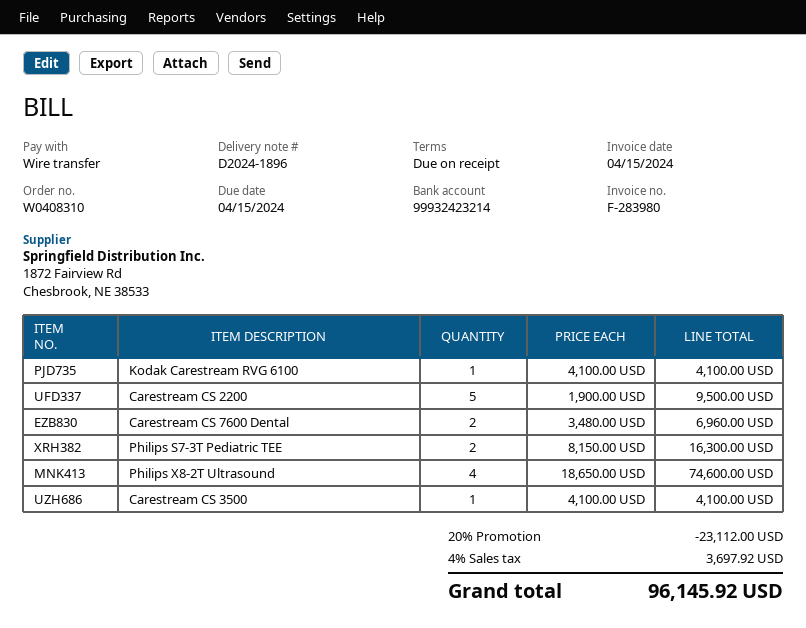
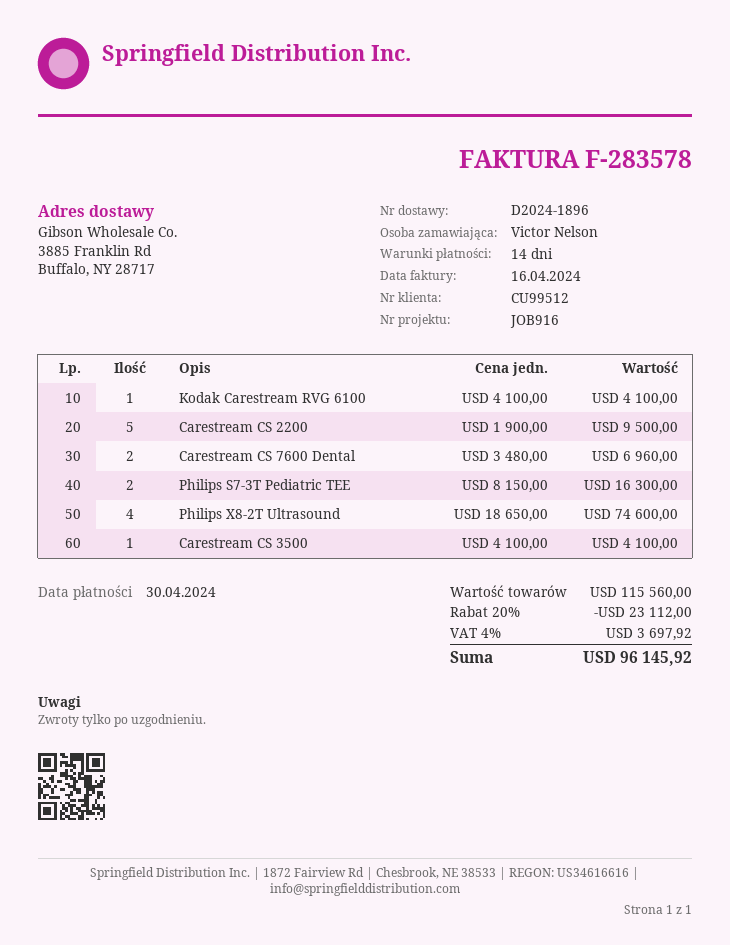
invoice number: F-283980 -> F-283578
invoice date: 2024-04-15 -> 2024-04-16
payment terms: on receipt -> 14 days
due date: 2024-04-15 -> 2024-04-30

